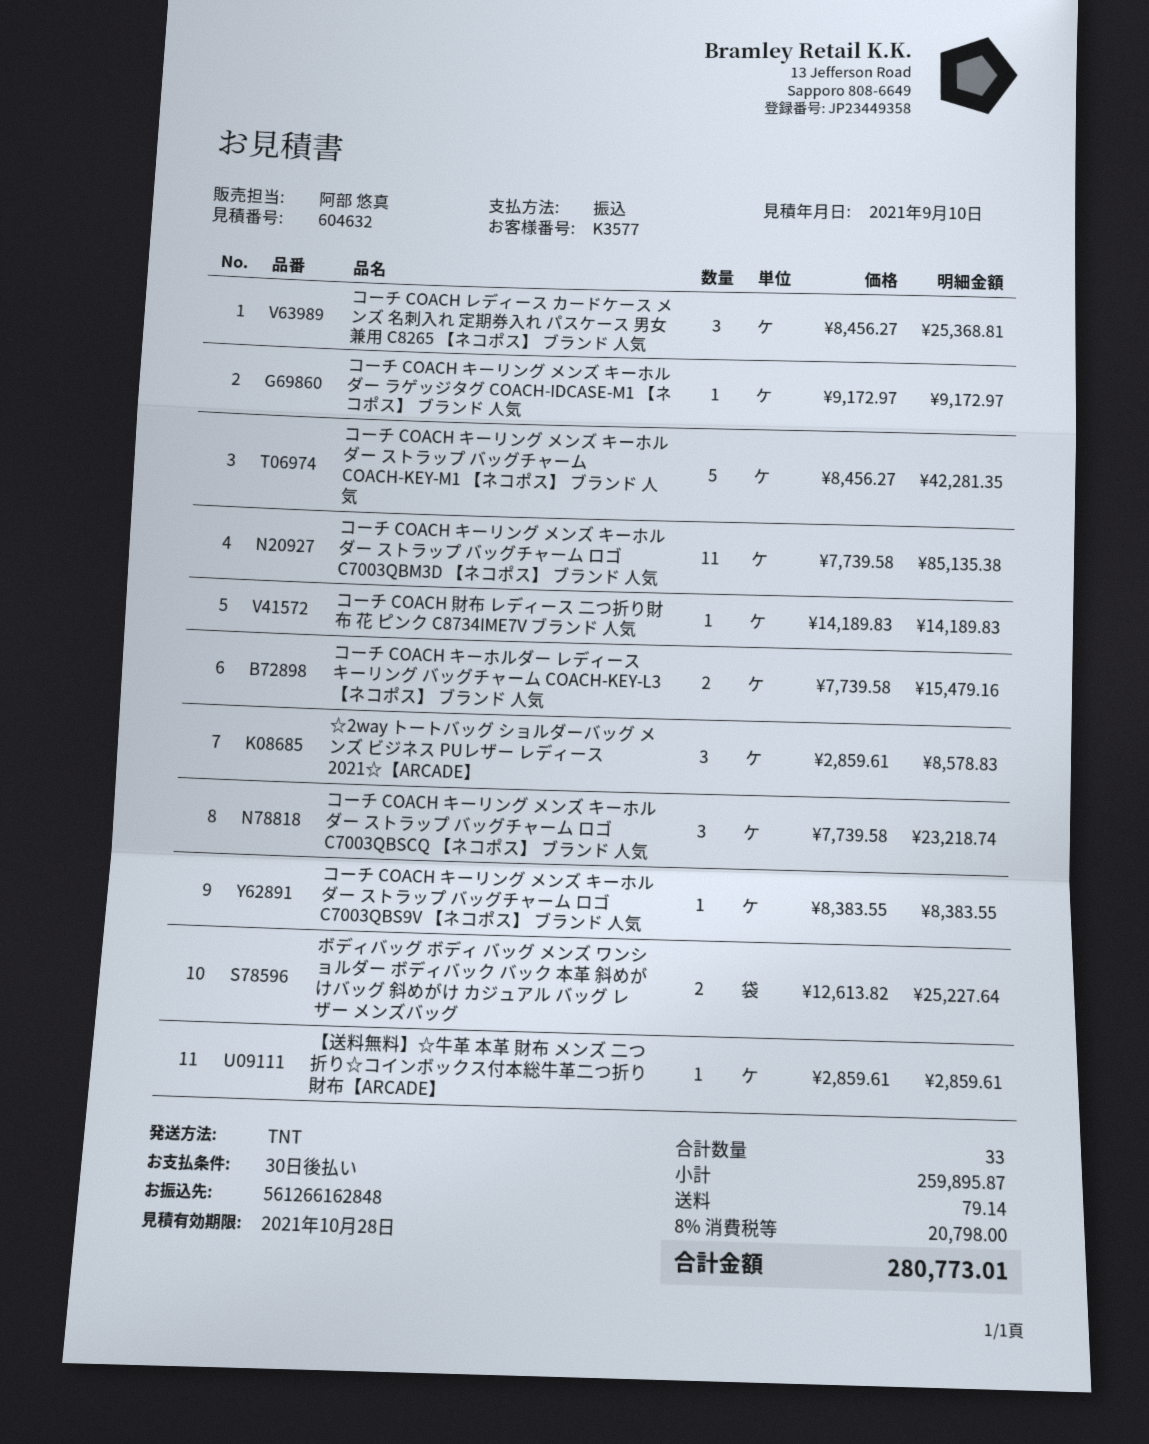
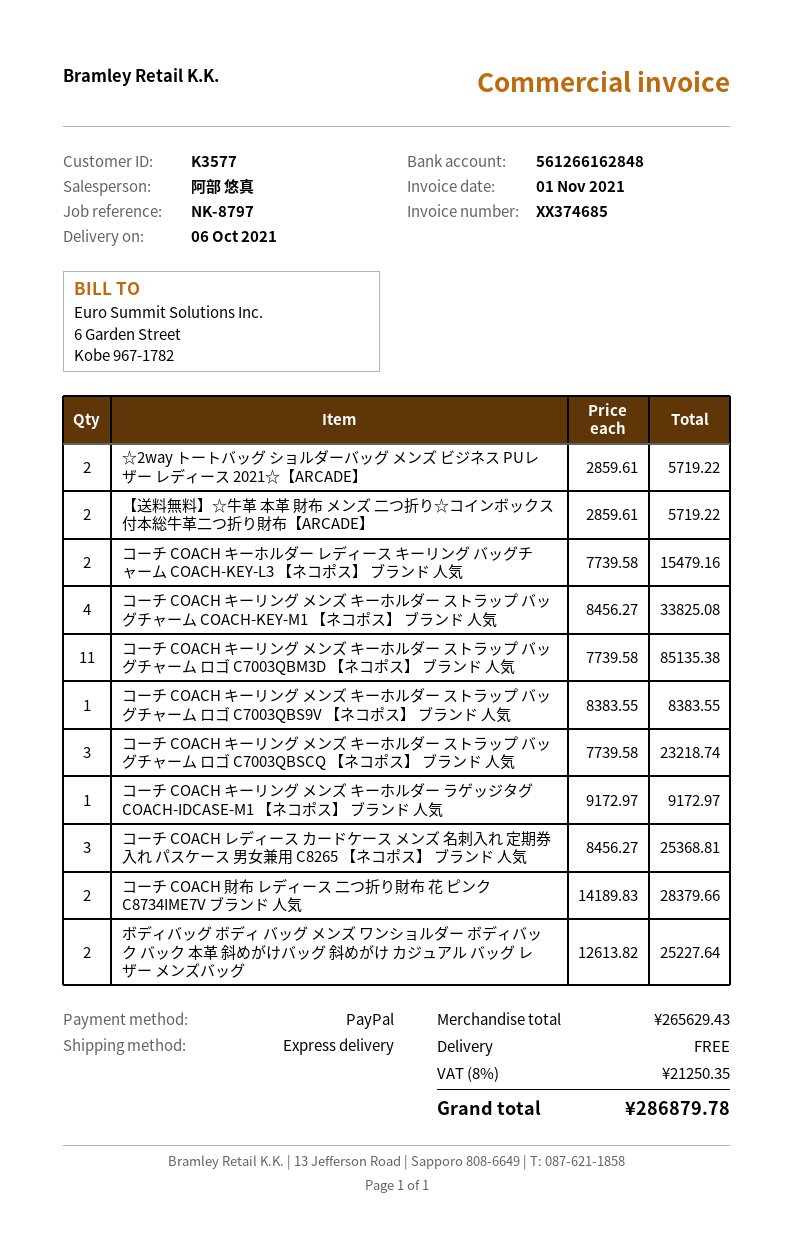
payment method: bank transfer -> PayPal
shipping method: TNT -> express
コーチ COACH キーリング メンズ キーホルダー ストラップ バッグチャーム COACH-KEY-M1 【ネコポス】 ブランド 人気: 5 x 8456.27 = 42281.35 -> 4 x 8456.27 = 33825.08
コーチ COACH 財布 レディース 二つ折り財布 花 ピンク C8734IME7V ブランド 人気: 1 x 14189.83 = 14189.83 -> 2 x 14189.83 = 28379.66
☆2way トートバッグ ショルダーバッグ メンズ ビジネス PUレザー レディース 2021☆【ARCADE】: 3 x 2859.61 = 8578.83 -> 2 x 2859.61 = 5719.22
【送料無料】☆牛革 本革 財布 メンズ 二つ折り☆コインボックス付本総牛革二つ折り財布【ARCADE】: 1 x 2859.61 = 2859.61 -> 2 x 2859.61 = 5719.22
subtotal: 259895.87 -> 265629.43
shipping: 79.14 -> 0.00
tax: 8% = 20798.00 -> 8% = 21250.35
total: 280773.01 -> 286879.78

